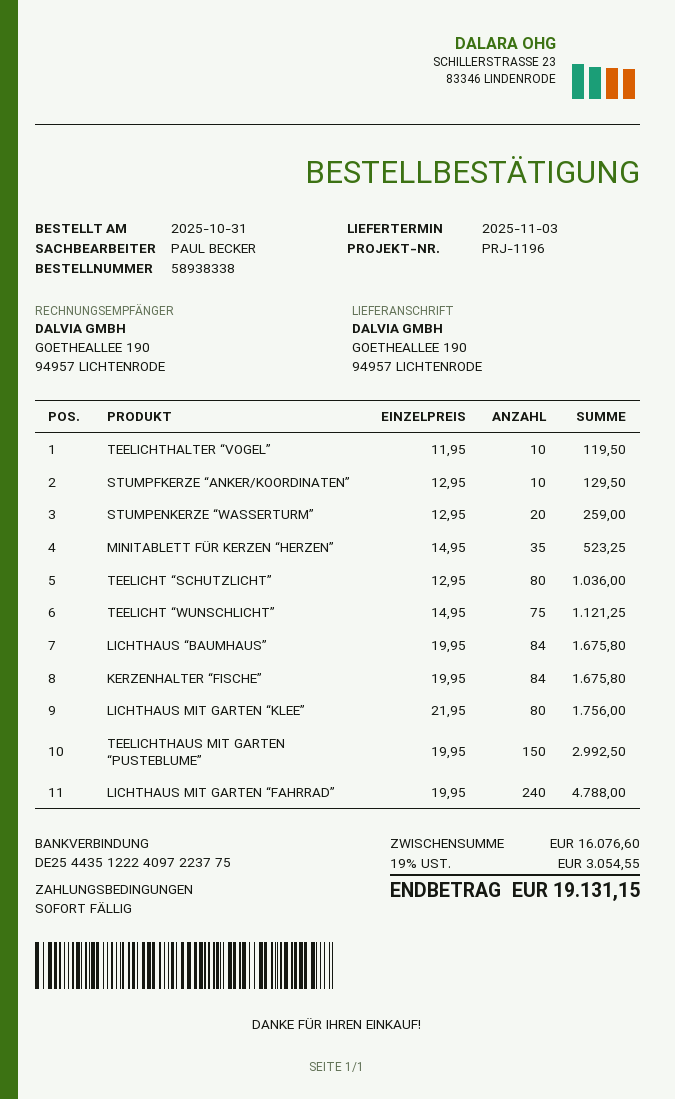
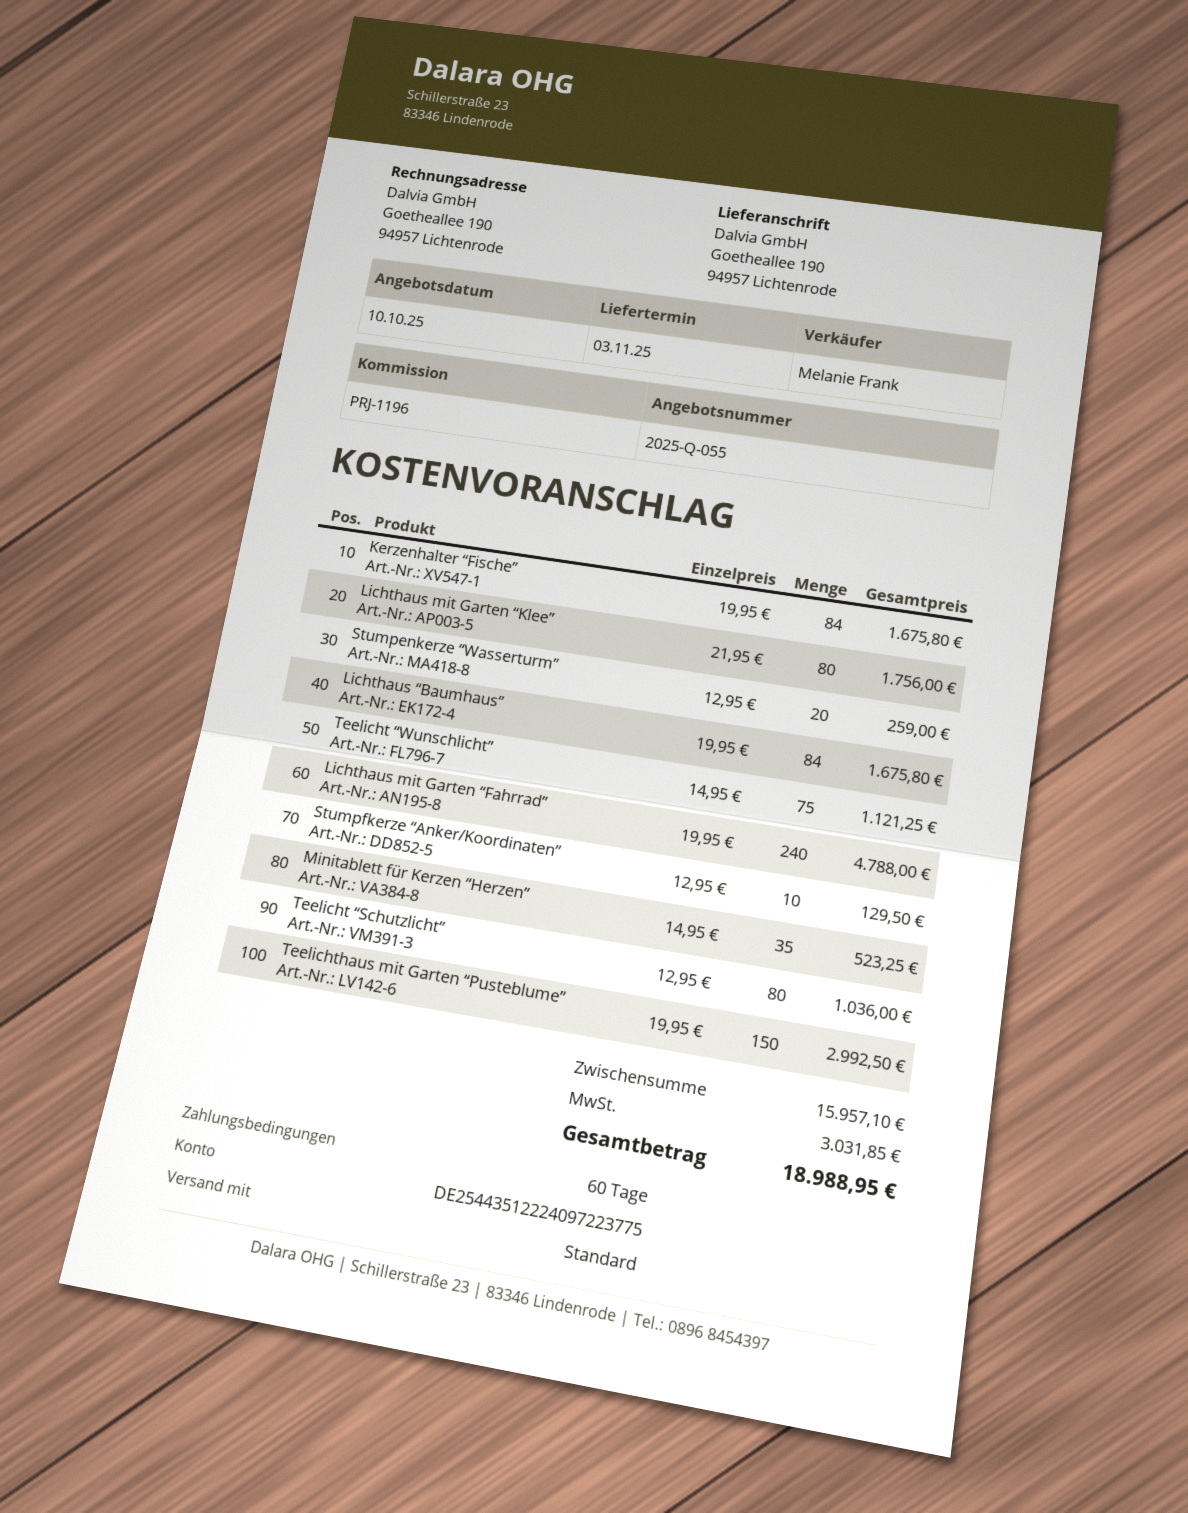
payment terms: on receipt -> 60 days
sales rep: PAUL BECKER -> Melanie Frank
TEELICHTHALTER “VOGEL”: 10 x 11.95 = 119.50 -> none
subtotal: 16076.60 -> 15957.10
tax: 3054.55 -> 3031.85
total: 19131.15 -> 18988.95

